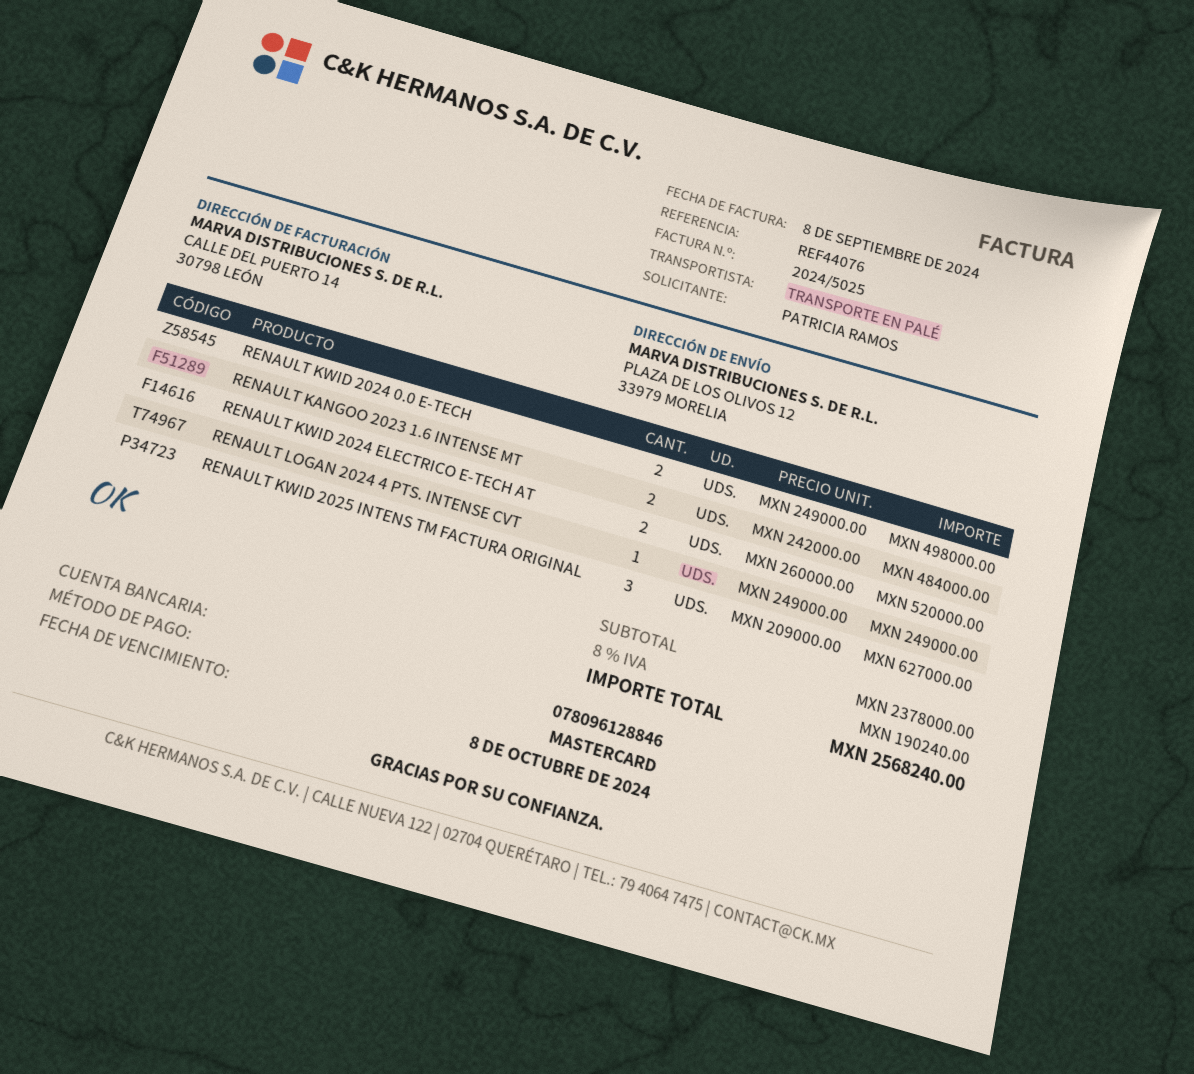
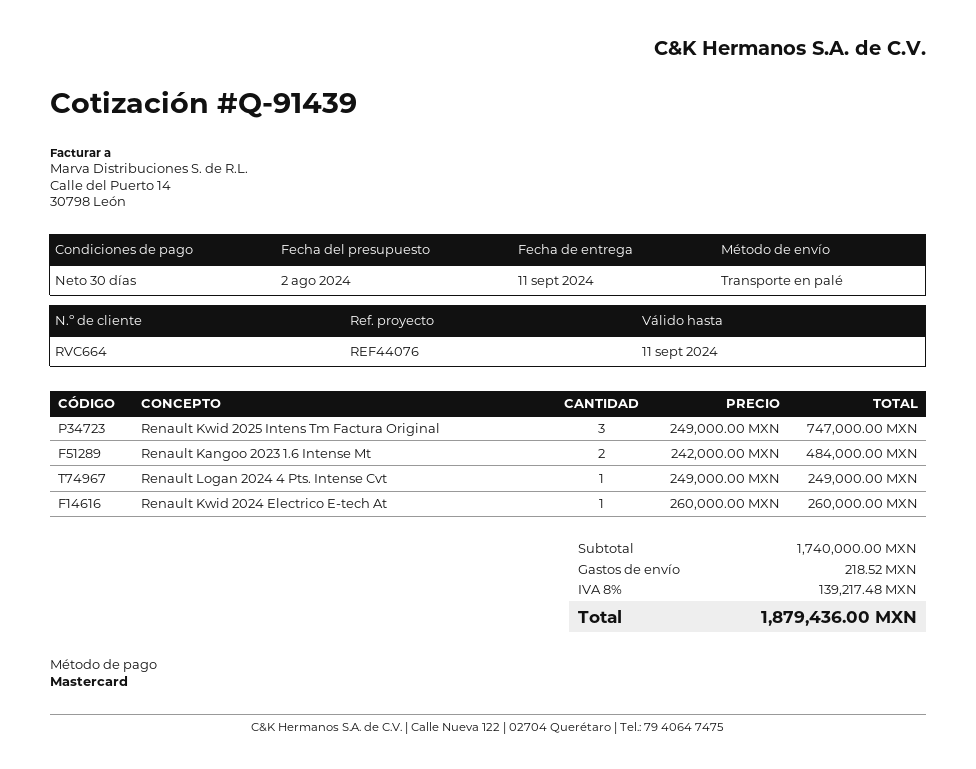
RENAULT KWID 2024 0.0 E-TECH: 2 x 249000.00 = 498000.00 -> none
RENAULT KWID 2024 ELECTRICO E-TECH AT: 2 x 260000.00 = 520000.00 -> 1 x 260000.00 = 260000.00
RENAULT KWID 2025 INTENS TM FACTURA ORIGINAL: 3 x 209000.00 = 627000.00 -> 3 x 249000.00 = 747000.00
subtotal: 2378000.00 -> 1740000.00
shipping: none -> 218.52
tax: 8% = 190240.00 -> 8% = 139217.48
total: 2568240.00 -> 1879436.00

